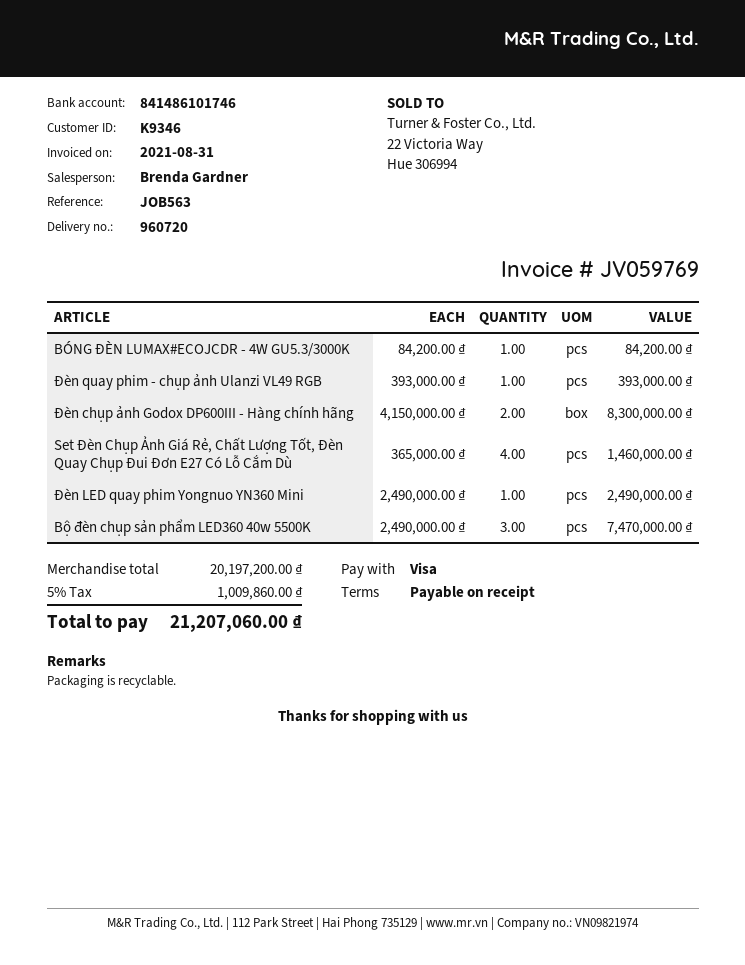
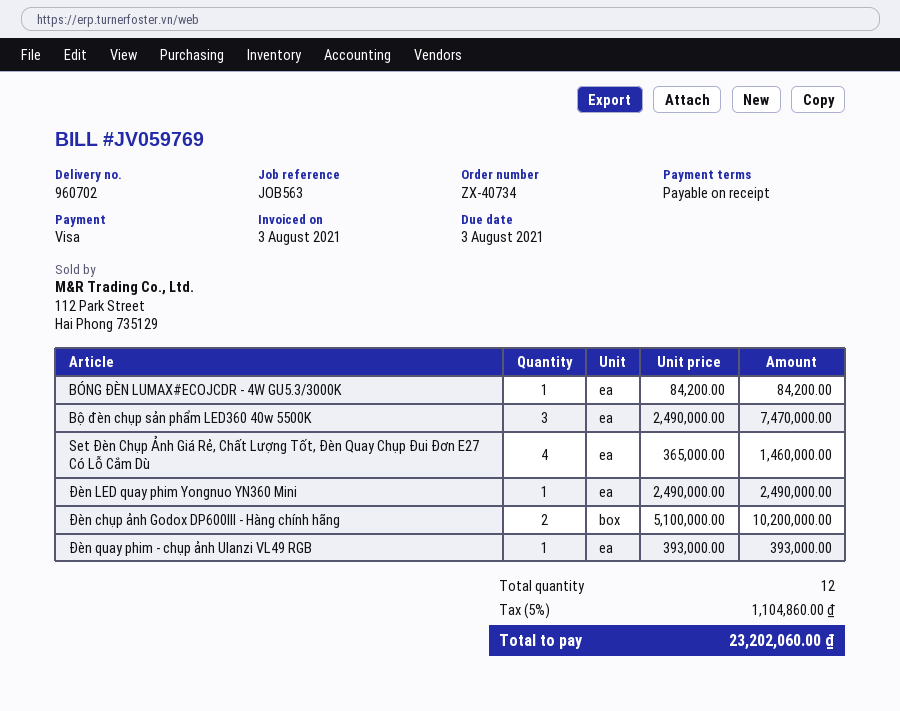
delivery note number: 960720 -> 960702
invoice date: 2021-08-31 -> 2021-08-03
Đèn chụp ảnh Godox DP600III - Hàng chính hãng: 2 x 4150000.00 = 8300000.00 -> 2 x 5100000.00 = 10200000.00
tax: 5% = 1009860.00 -> 5% = 1104860.00
total: 21207060.00 -> 23202060.00

